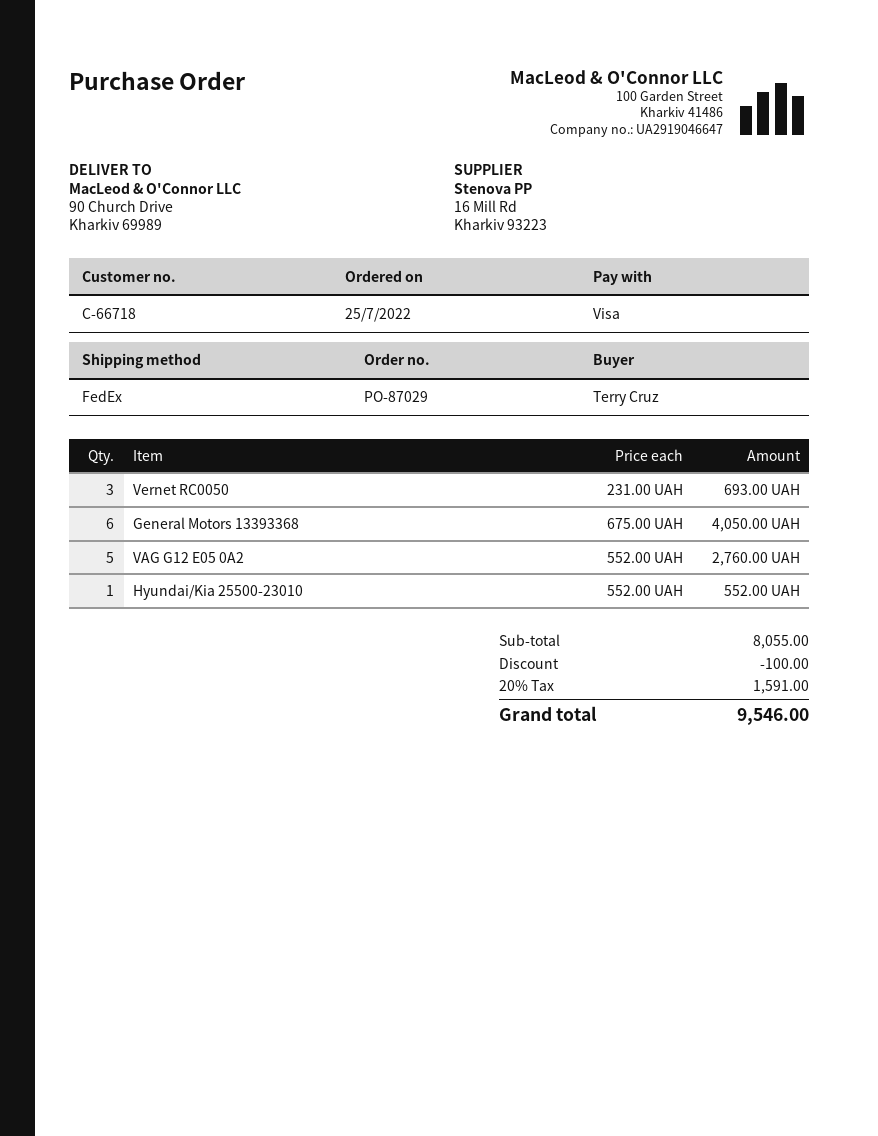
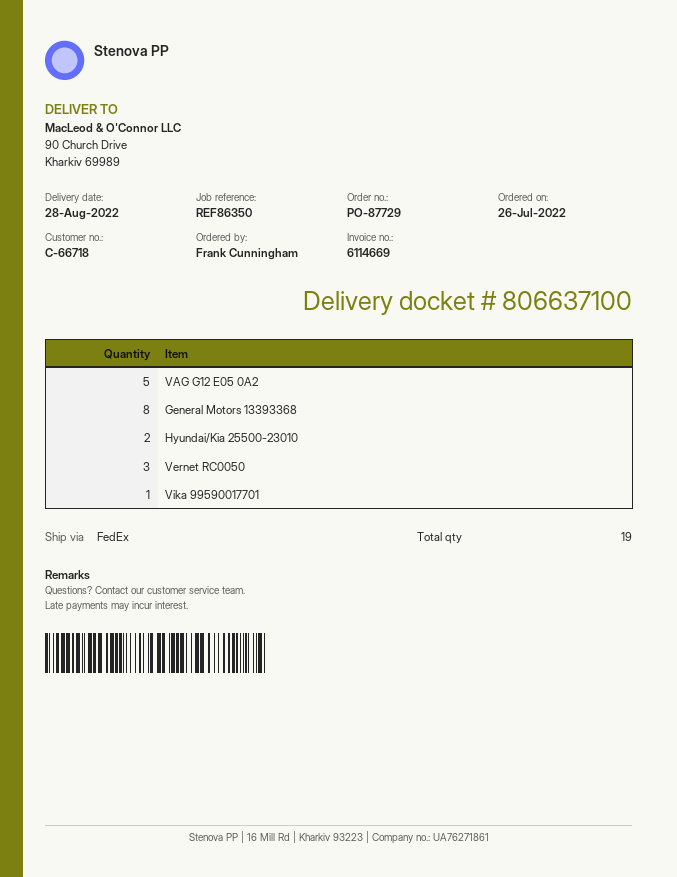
order number: PO-87029 -> PO-87729
order date: 2022-07-25 -> 2022-07-26
ordered by: Terry Cruz -> Frank Cunningham
General Motors 13393368: 6 -> 8
Hyundai/Kia 25500-23010: 1 -> 2
Vika 99590017701: none -> 1

